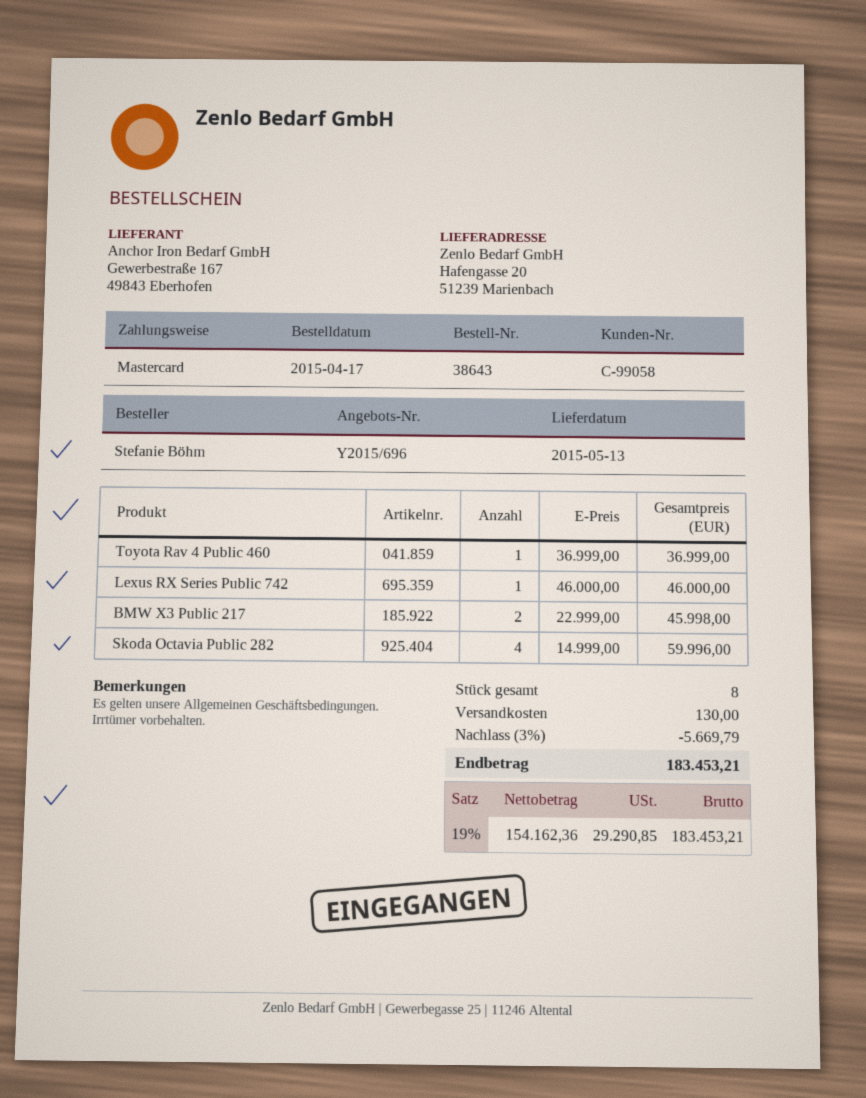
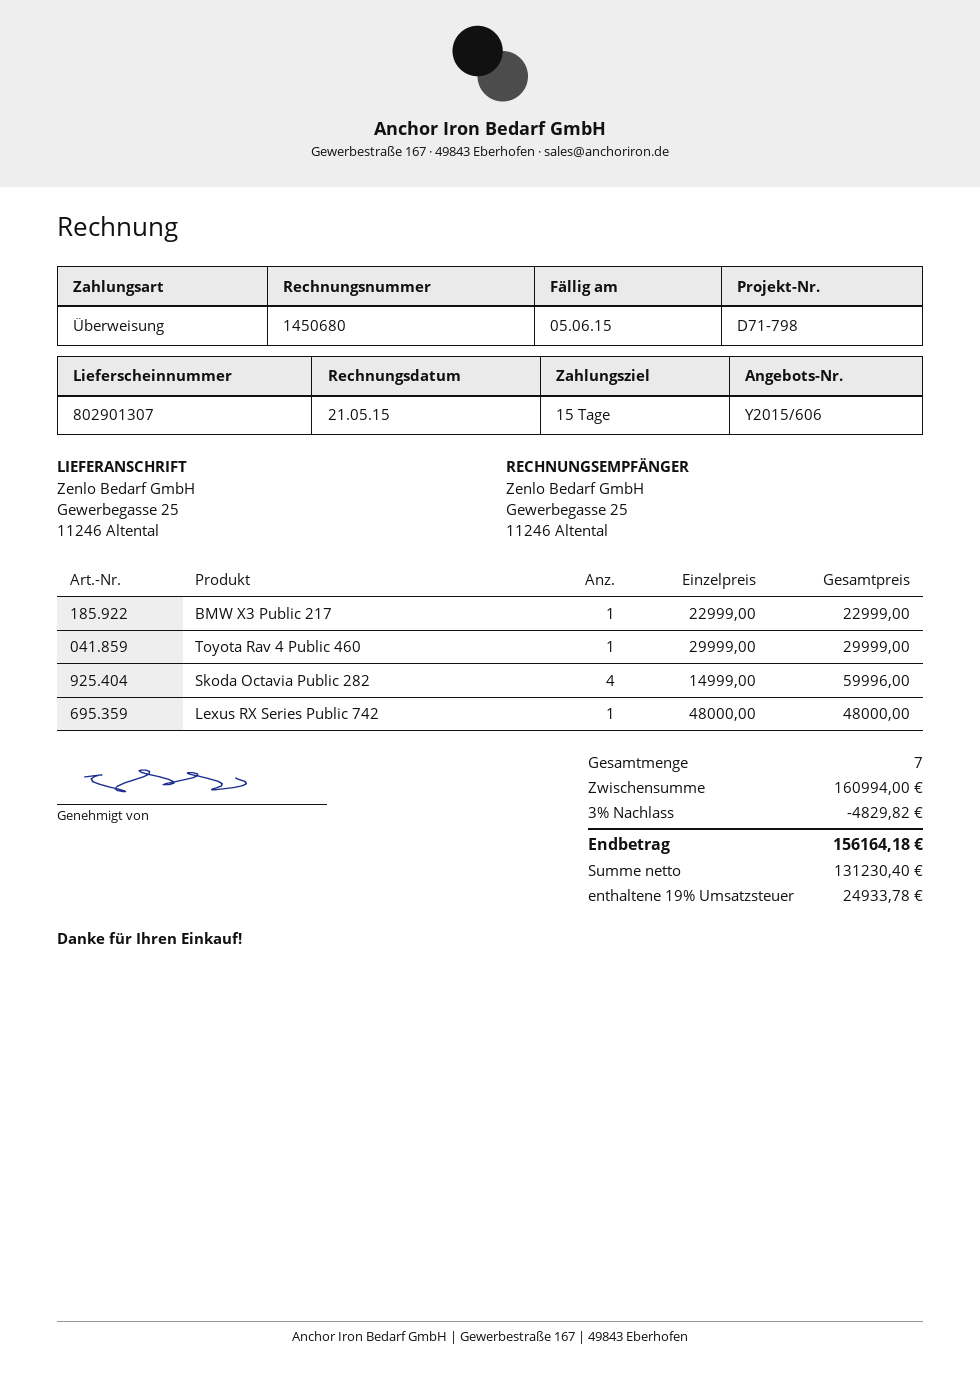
quote number: Y2015/696 -> Y2015/606
payment method: Mastercard -> bank transfer
ship to: Hafengasse 20, 51239 Marienbach -> Gewerbegasse 25, 11246 Altental
Toyota Rav 4 Public 460: 1 x 36999.00 = 36999.00 -> 1 x 29999.00 = 29999.00
Lexus RX Series Public 742: 1 x 46000.00 = 46000.00 -> 1 x 48000.00 = 48000.00
BMW X3 Public 217: 2 x 22999.00 = 45998.00 -> 1 x 22999.00 = 22999.00
total quantity: 8 -> 7
discount: 3% = 5669.79 -> 3% = 4829.82
shipping: 130.00 -> none
net: 154162.36 -> 131230.40
tax: 19% = 29290.85 -> 19% = 24933.78
total: 183453.21 -> 156164.18

